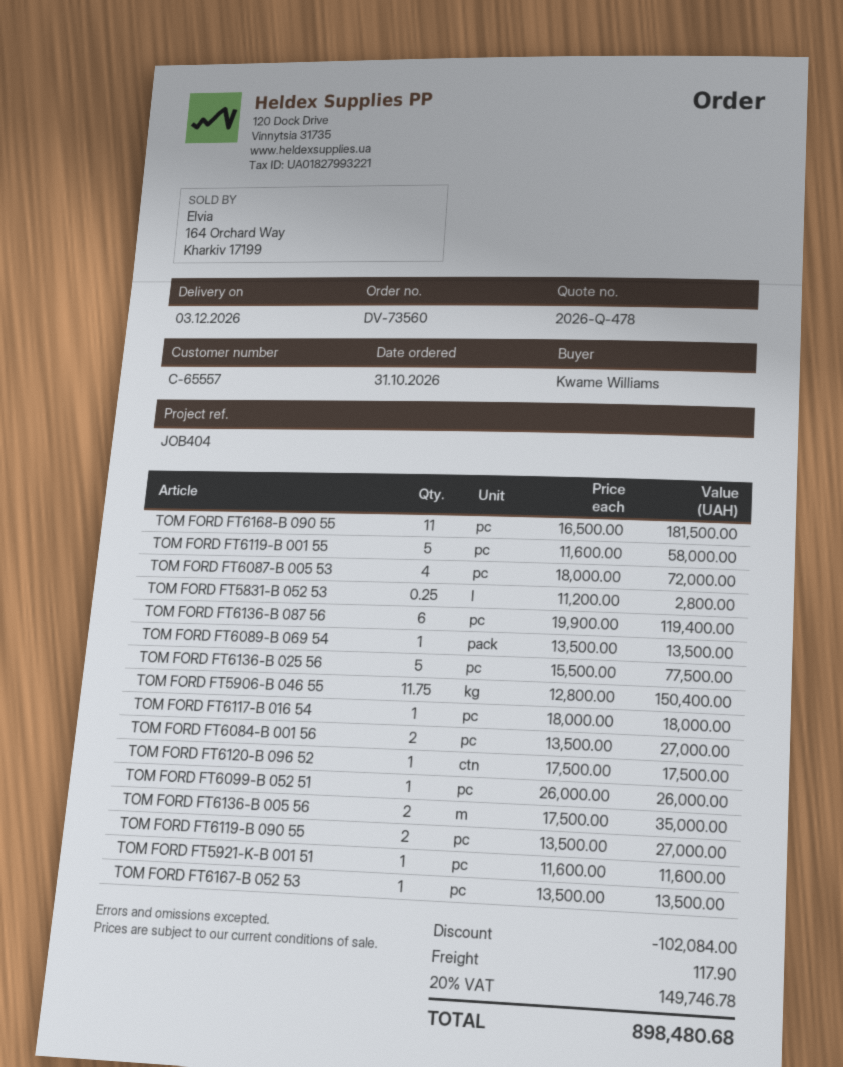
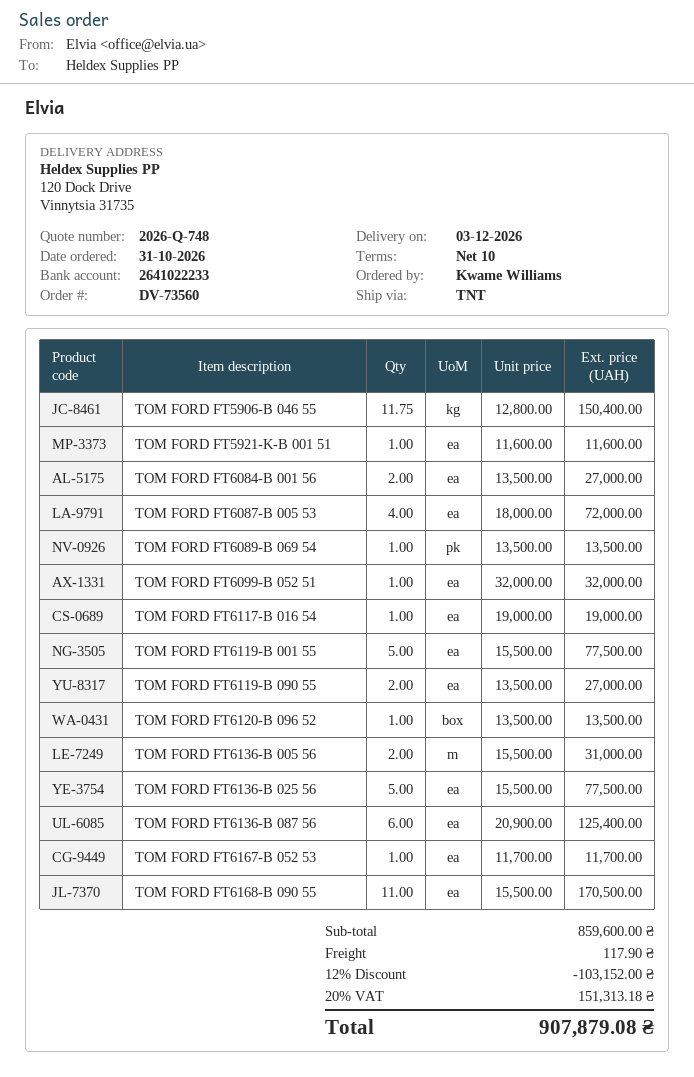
quote number: 2026-Q-478 -> 2026-Q-748
TOM FORD FT6168-B 090 55: 11 x 16500.00 = 181500.00 -> 11 x 15500.00 = 170500.00
TOM FORD FT6119-B 001 55: 5 x 11600.00 = 58000.00 -> 5 x 15500.00 = 77500.00
TOM FORD FT5831-B 052 53: 0.25 x 11200.00 = 2800.00 -> none
TOM FORD FT6136-B 087 56: 6 x 19900.00 = 119400.00 -> 6 x 20900.00 = 125400.00
TOM FORD FT6117-B 016 54: 1 x 18000.00 = 18000.00 -> 1 x 19000.00 = 19000.00
TOM FORD FT6120-B 096 52: 1 x 17500.00 = 17500.00 -> 1 x 13500.00 = 13500.00
TOM FORD FT6099-B 052 51: 1 x 26000.00 = 26000.00 -> 1 x 32000.00 = 32000.00
TOM FORD FT6136-B 005 56: 2 x 17500.00 = 35000.00 -> 2 x 15500.00 = 31000.00
TOM FORD FT6167-B 052 53: 1 x 13500.00 = 13500.00 -> 1 x 11700.00 = 11700.00
discount: 102084.00 -> 103152.00
tax: 20% = 149746.78 -> 20% = 151313.18
total: 898480.68 -> 907879.08

